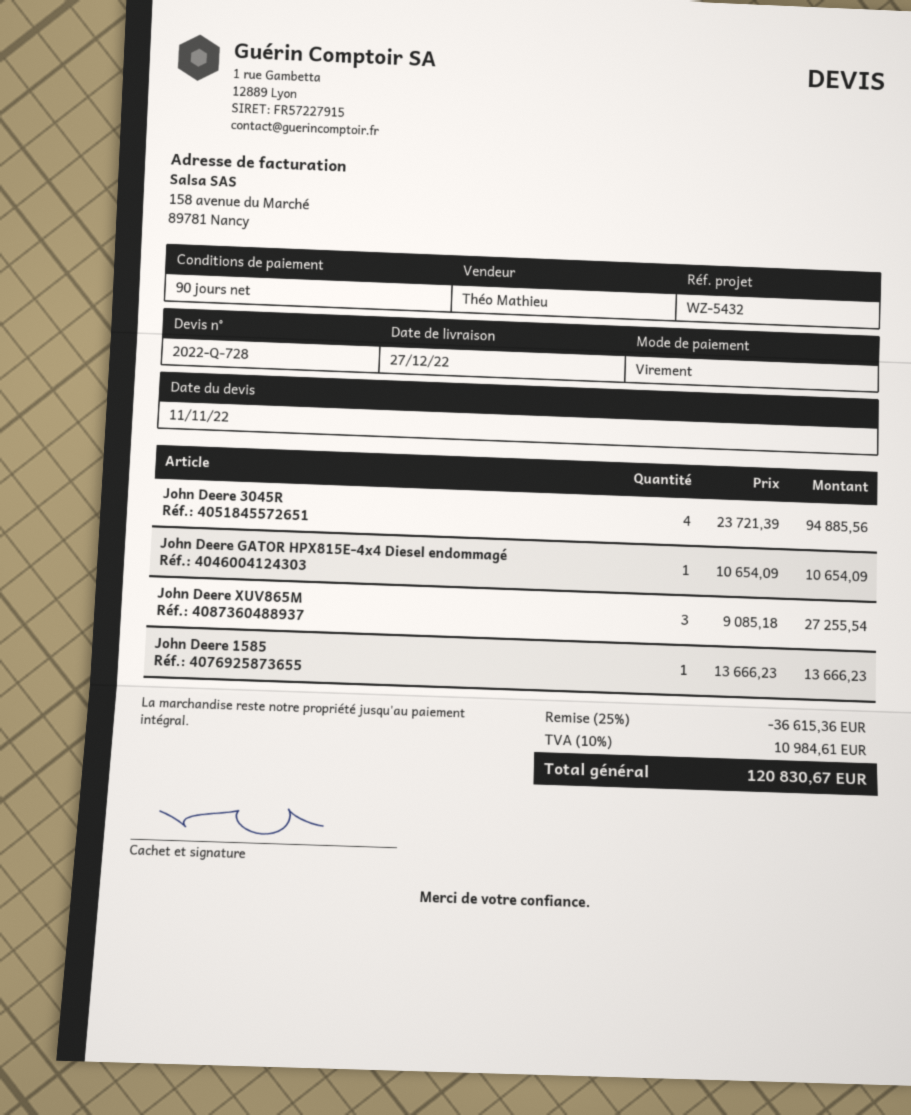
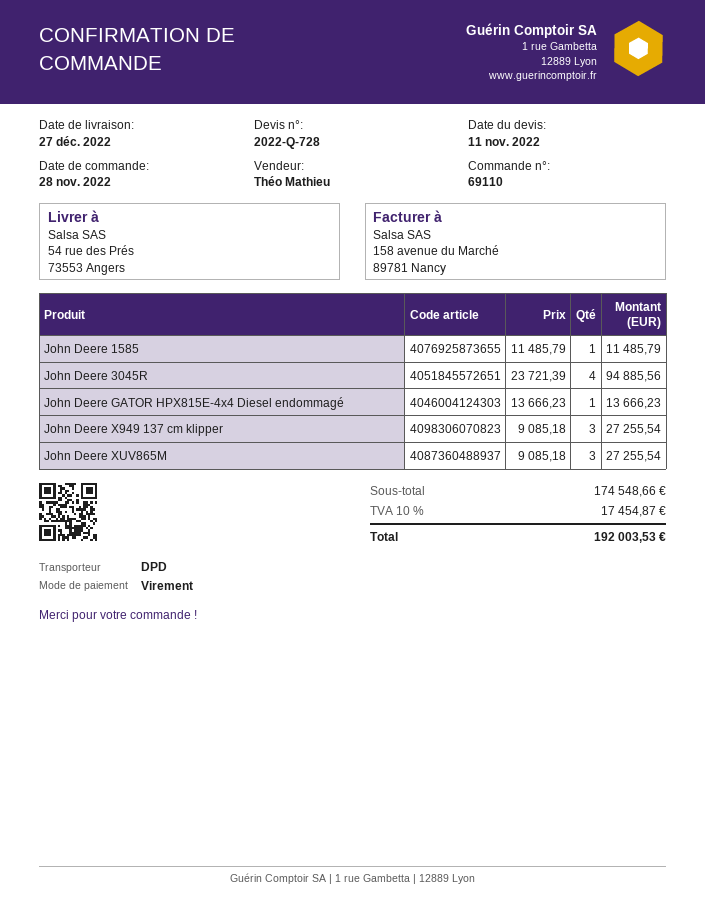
John Deere GATOR HPX815E-4x4 Diesel endommagé: 1 x 10654.09 = 10654.09 -> 1 x 13666.23 = 13666.23
John Deere 1585: 1 x 13666.23 = 13666.23 -> 1 x 11485.79 = 11485.79
John Deere X949 137 cm klipper: none -> 3 x 9085.18 = 27255.54
discount: 25% = 36615.36 -> none
tax: 10% = 10984.61 -> 10% = 17454.87
total: 120830.67 -> 192003.53

